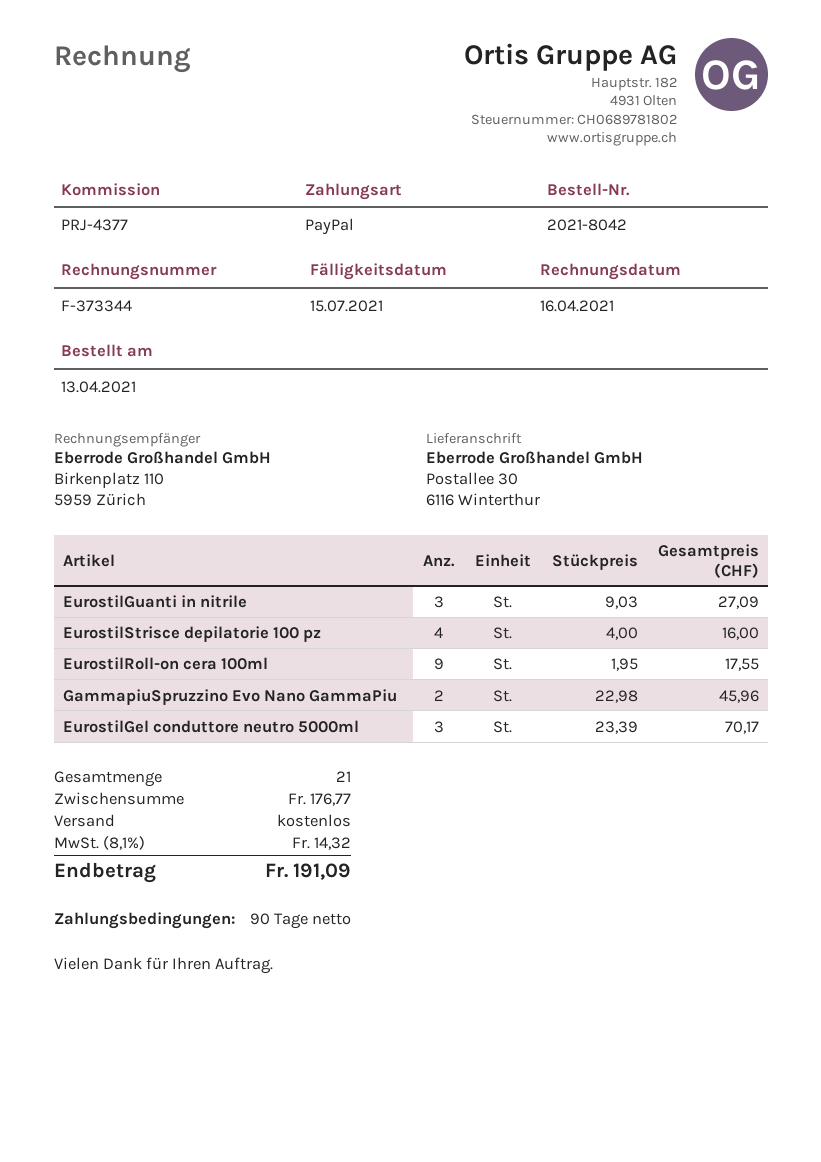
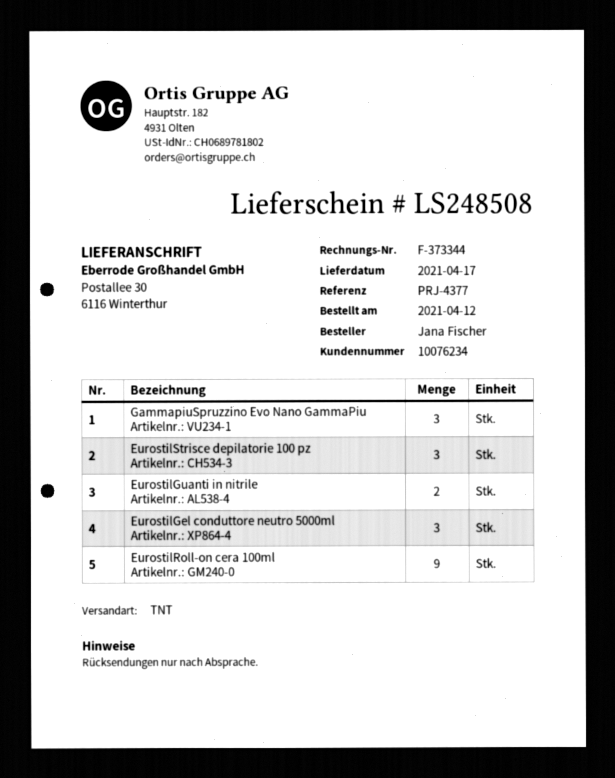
order date: 2021-04-13 -> 2021-04-12
EurostilGuanti in nitrile: 3 -> 2
EurostilStrisce depilatorie 100 pz: 4 -> 3
GammapiuSpruzzino Evo Nano GammaPiu: 2 -> 3

